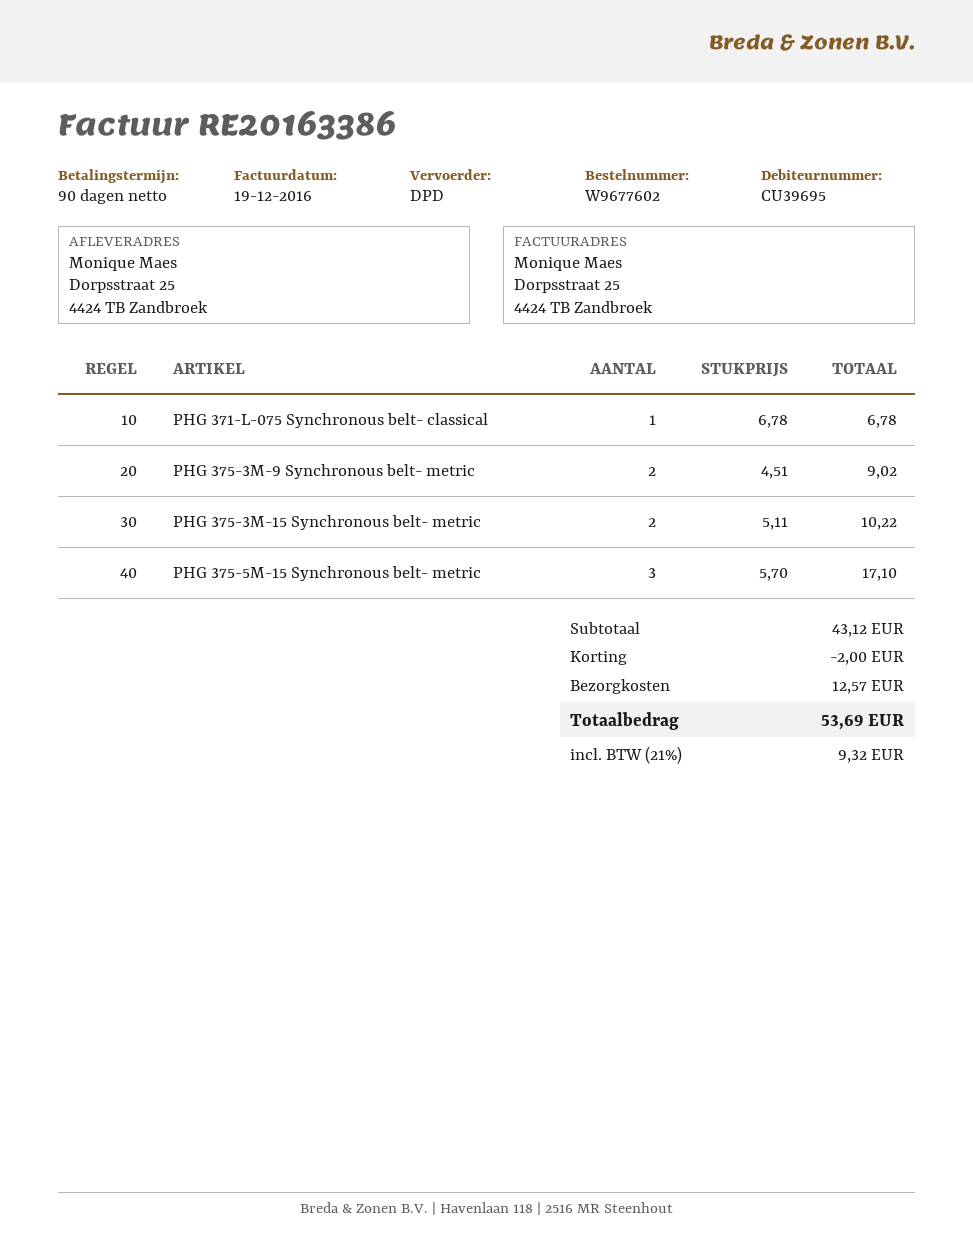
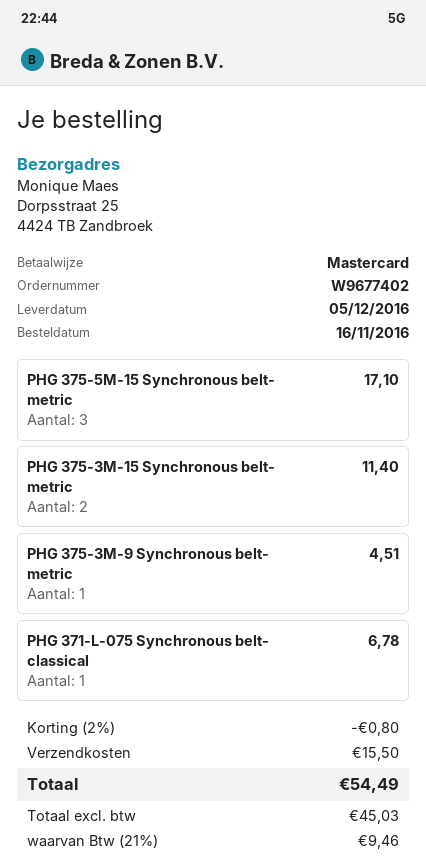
order number: W9677602 -> W9677402
PHG 375-3M-9 Synchronous belt- metric: 2 for 9.02 -> 1 for 4.51
PHG 375-3M-15 Synchronous belt- metric: 2 for 10.22 -> 2 for 11.40
discount: 2.00 -> 0.80
shipping: 12.57 -> 15.50
tax: 21% = 9.32 -> 21% = 9.46
total: 53.69 -> 54.49

